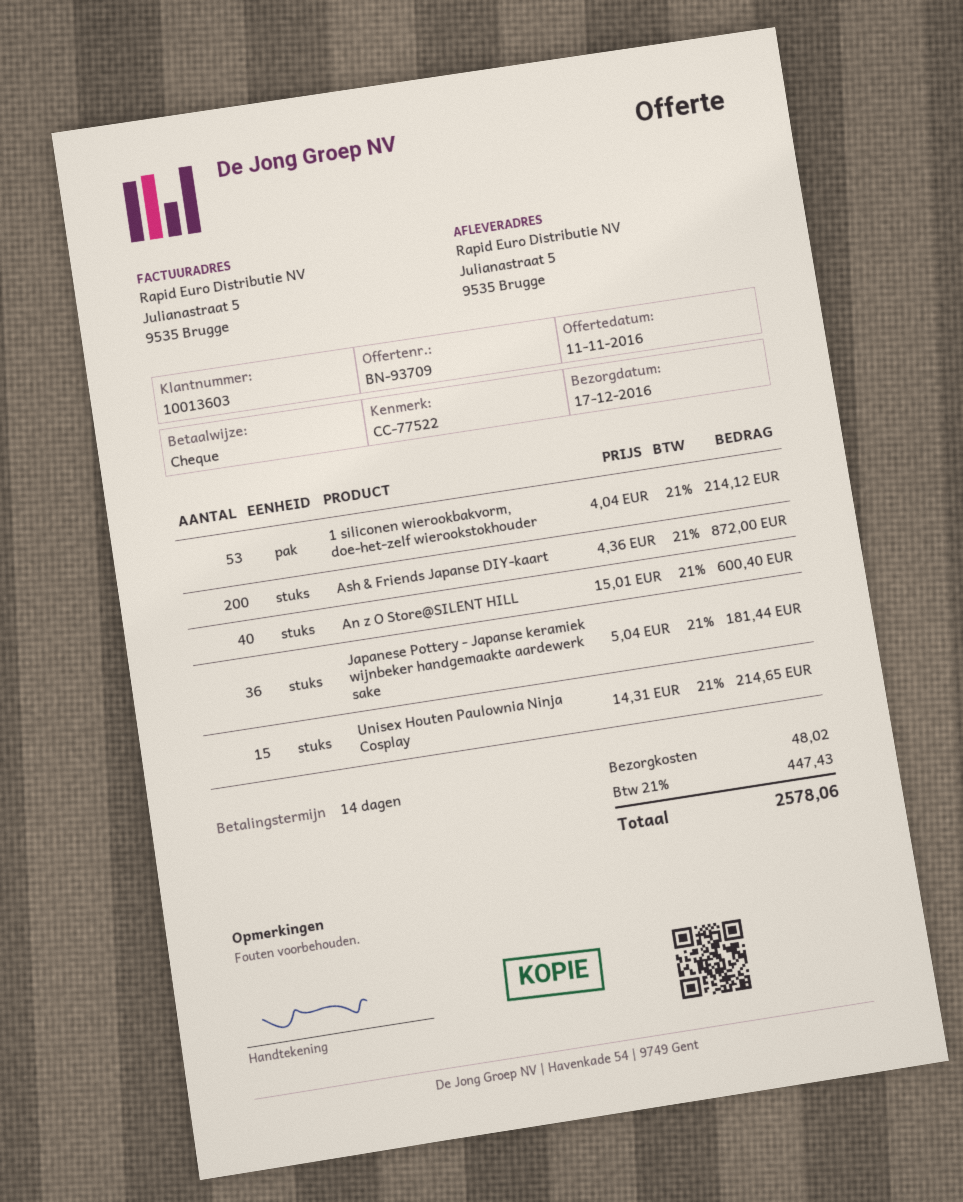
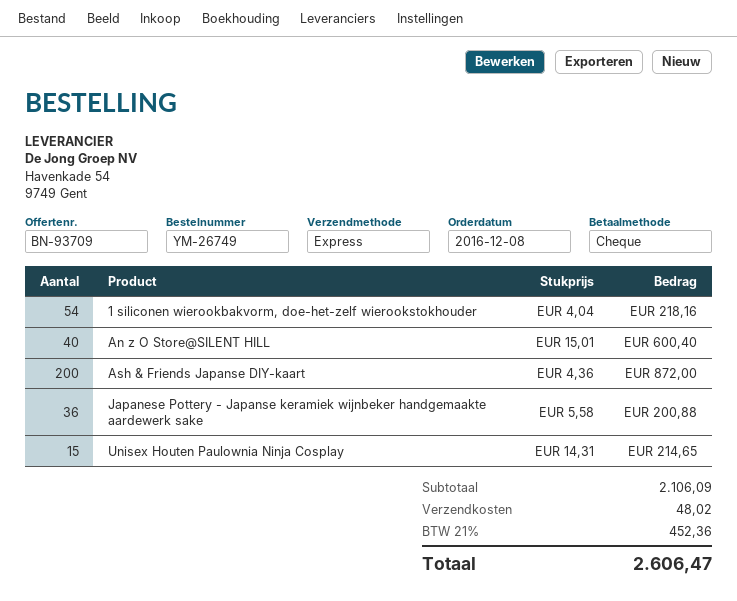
1 siliconen wierookbakvorm, doe-het-zelf wierookstokhouder: 53 x 4.04 = 214.12 -> 54 x 4.04 = 218.16
Japanese Pottery - Japanse keramiek wijnbeker handgemaakte aardewerk sake: 36 x 5.04 = 181.44 -> 36 x 5.58 = 200.88
tax: 21% = 447.43 -> 21% = 452.36
total: 2578.06 -> 2606.47

